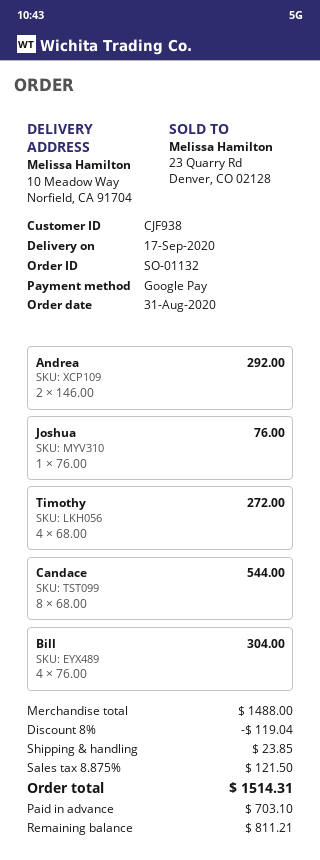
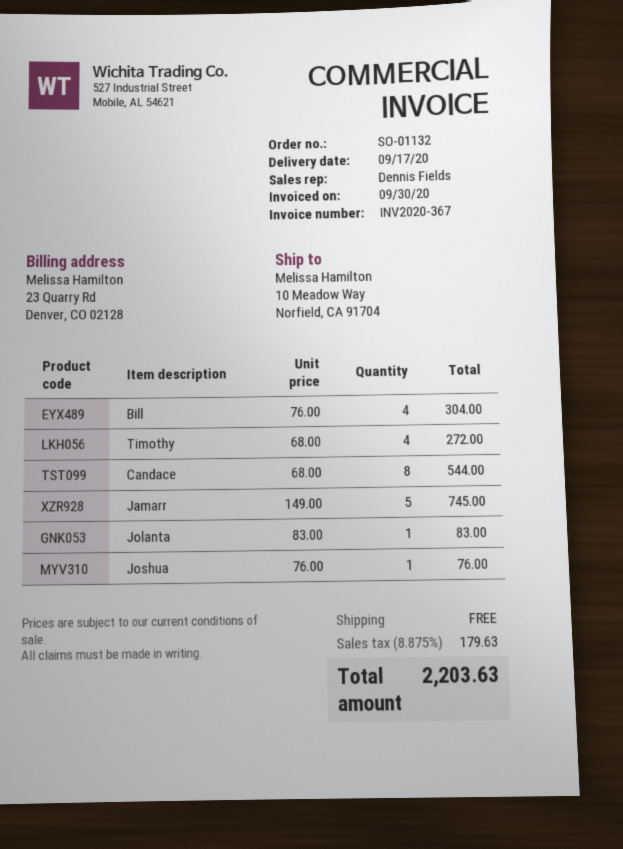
Andrea: 2 x 146.00 = 292.00 -> none
Jamarr: none -> 5 x 149.00 = 745.00
Jolanta: none -> 1 x 83.00 = 83.00
discount: 8% = 119.04 -> none
shipping: 23.85 -> 0.00
tax: 8.875% = 121.50 -> 8.875% = 179.63
total: 1514.31 -> 2203.63

